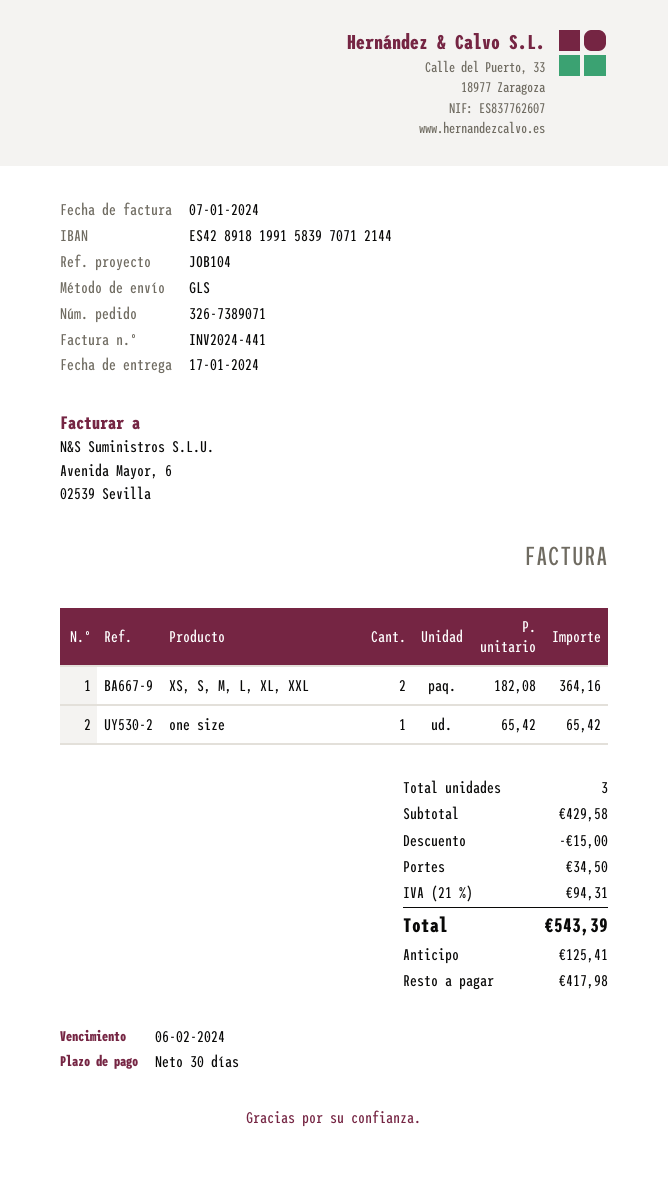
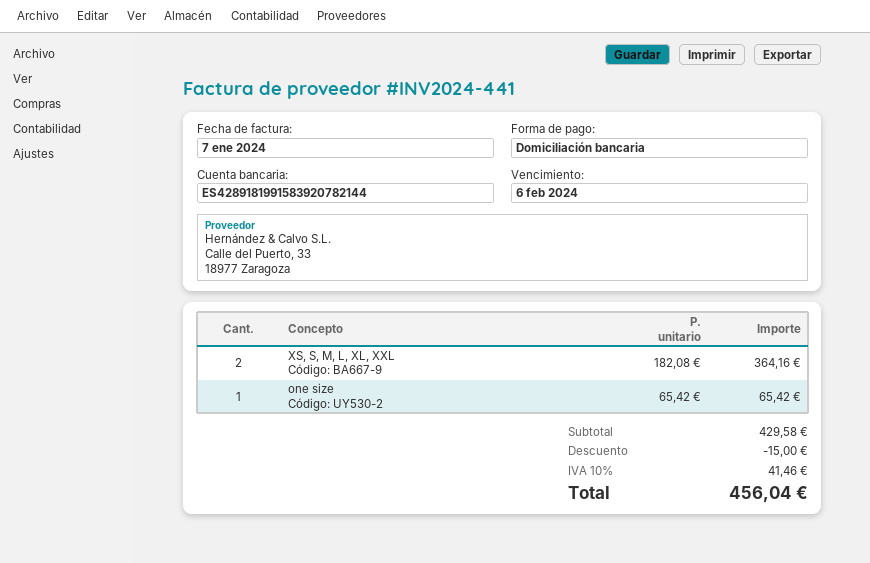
bank account: ES4289181991583970712144 -> ES4289181991583920782144
shipping: 34.50 -> none
tax: 21% = 94.31 -> 10% = 41.46
total: 543.39 -> 456.04

